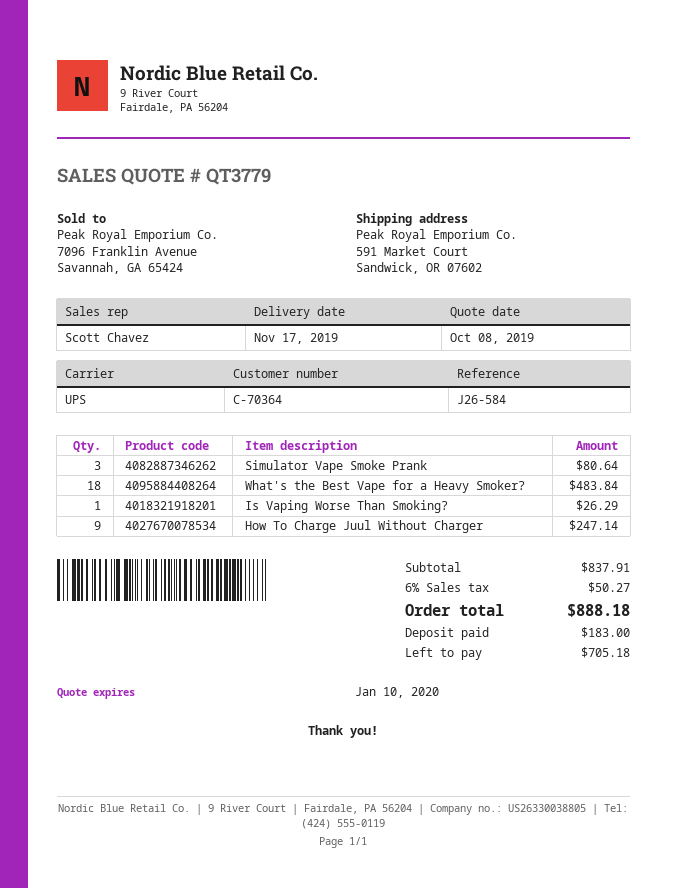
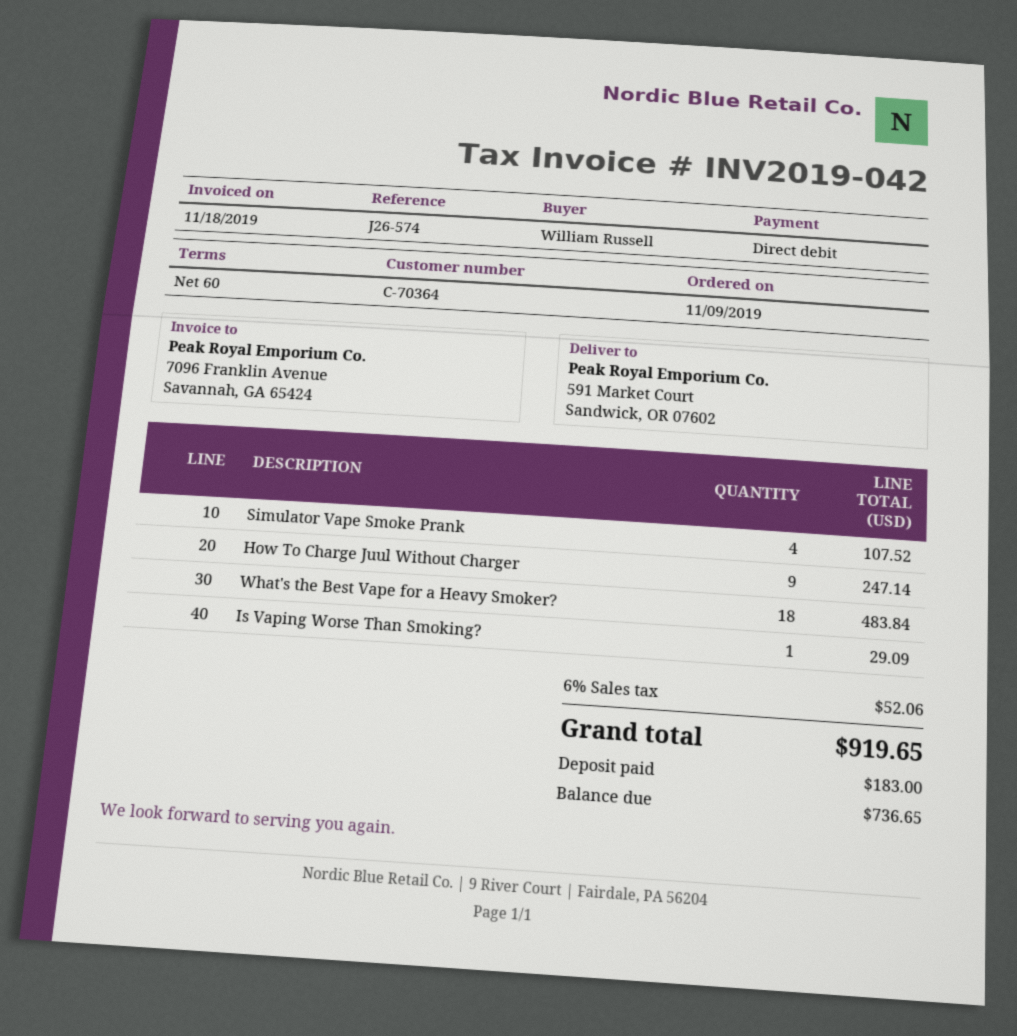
reference: J26-584 -> J26-574
Simulator Vape Smoke Prank: 3 for 80.64 -> 4 for 107.52
Is Vaping Worse Than Smoking?: 1 for 26.29 -> 1 for 29.09
tax: 6% = 50.27 -> 6% = 52.06
total: 888.18 -> 919.65
balance: 705.18 -> 736.65

